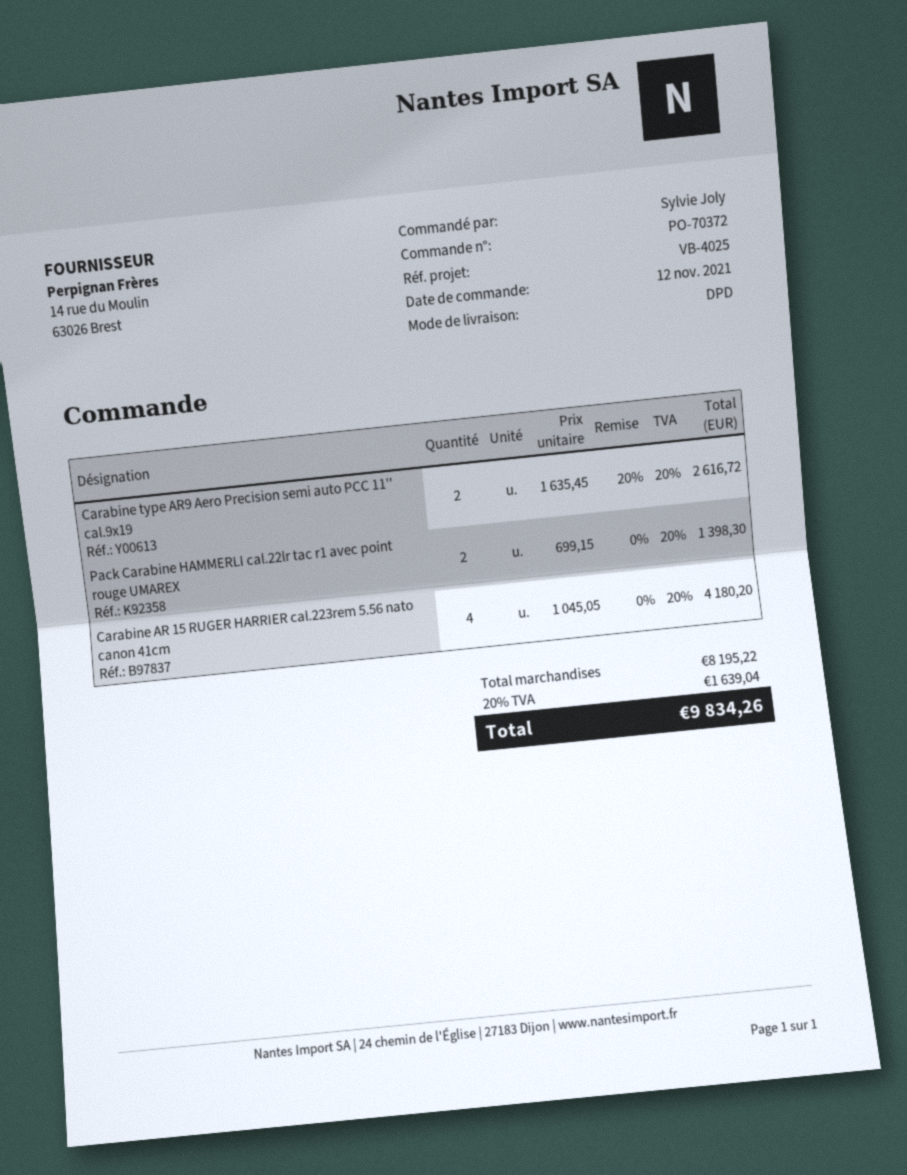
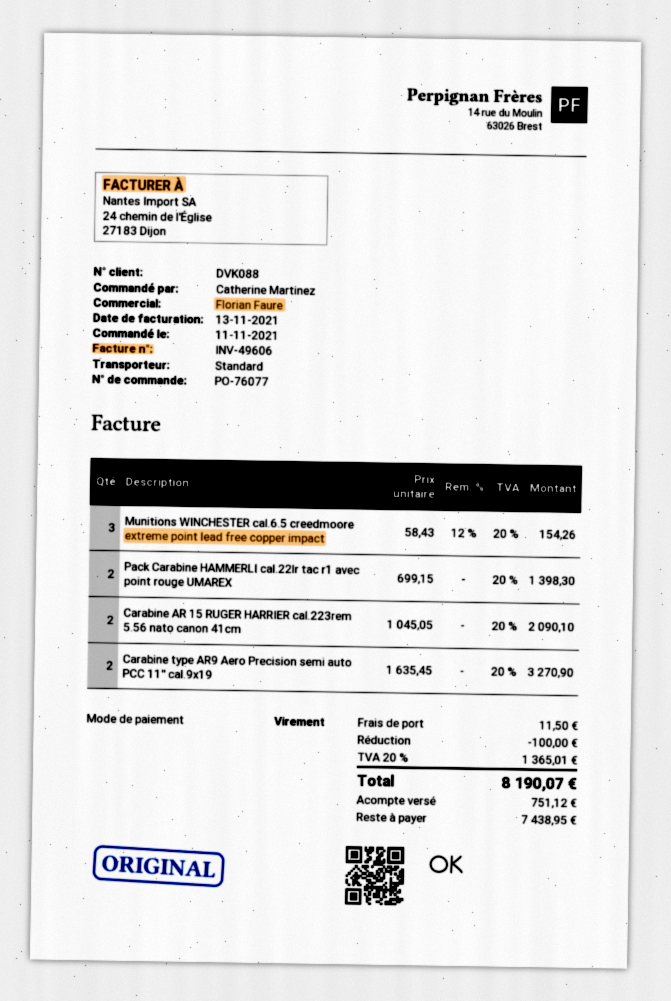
order number: PO-70372 -> PO-76077
order date: 2021-11-12 -> 2021-11-11
ordered by: Sylvie Joly -> Catherine Martinez
shipping method: DPD -> standard
Carabine type AR9 Aero Precision semi auto PCC 11'' cal.9x19: 2 x 1635.45 - 20% = 2616.72 -> 2 x 1635.45 = 3270.90
Carabine AR 15 RUGER HARRIER cal.223rem 5.56 nato canon 41cm: 4 x 1045.05 = 4180.20 -> 2 x 1045.05 = 2090.10
Munitions WINCHESTER cal.6.5 creedmoore extreme point lead free copper impact: none -> 3 x 58.43 - 12% = 154.26
discount: none -> 100.00
shipping: none -> 11.50
tax: 20% = 1639.04 -> 20% = 1365.01
total: 9834.26 -> 8190.07

